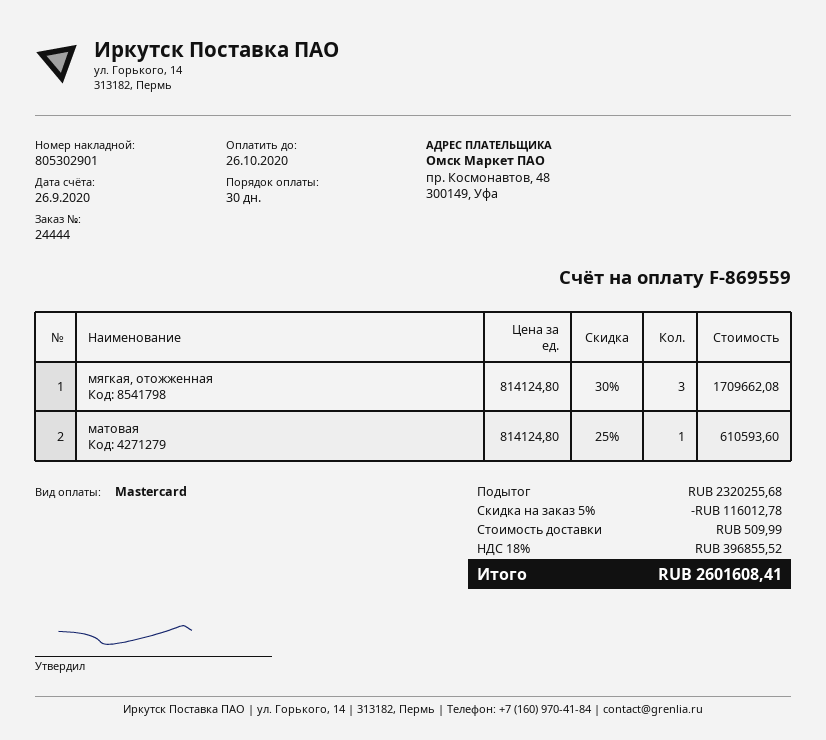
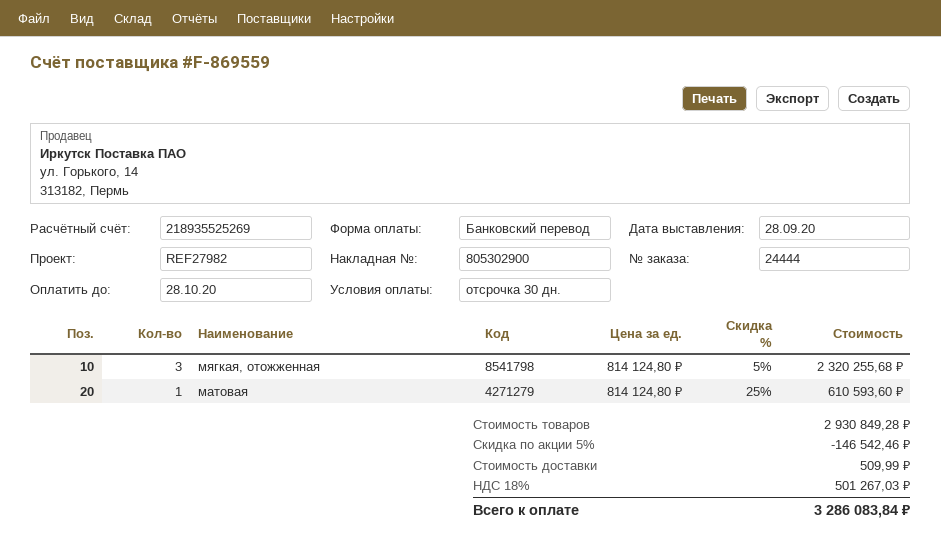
delivery note number: 805302901 -> 805302900
invoice date: 2020-09-26 -> 2020-09-28
due date: 2020-10-26 -> 2020-10-28
payment method: Mastercard -> bank transfer
мягкая, отожженная: 3 x 814124.80 - 30% = 1709662.08 -> 3 x 814124.80 - 5% = 2320255.68
subtotal: 2320255.68 -> 2930849.28
discount: 5% = 116012.78 -> 5% = 146542.46
tax: 18% = 396855.52 -> 18% = 501267.03
total: 2601608.41 -> 3286083.84

